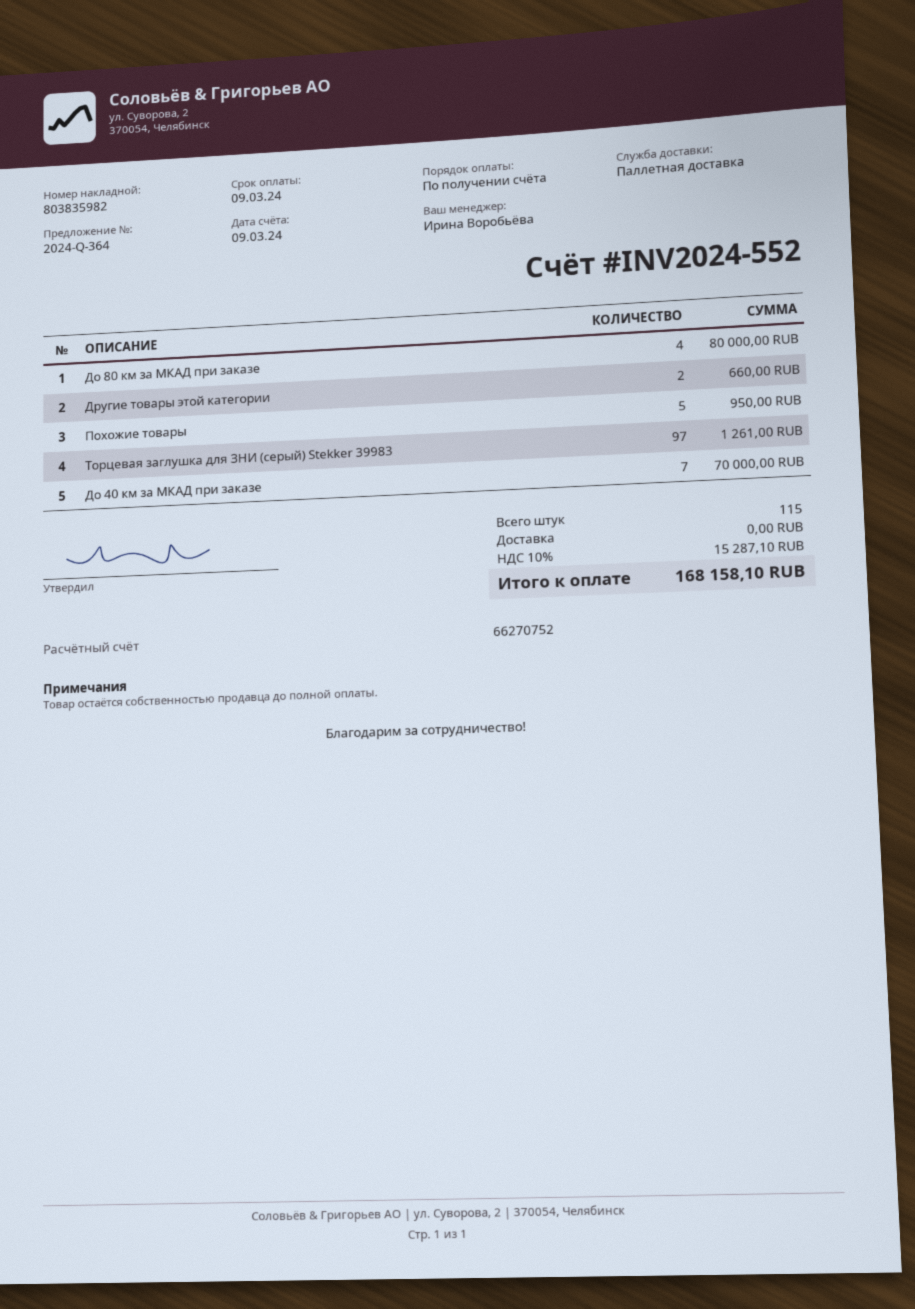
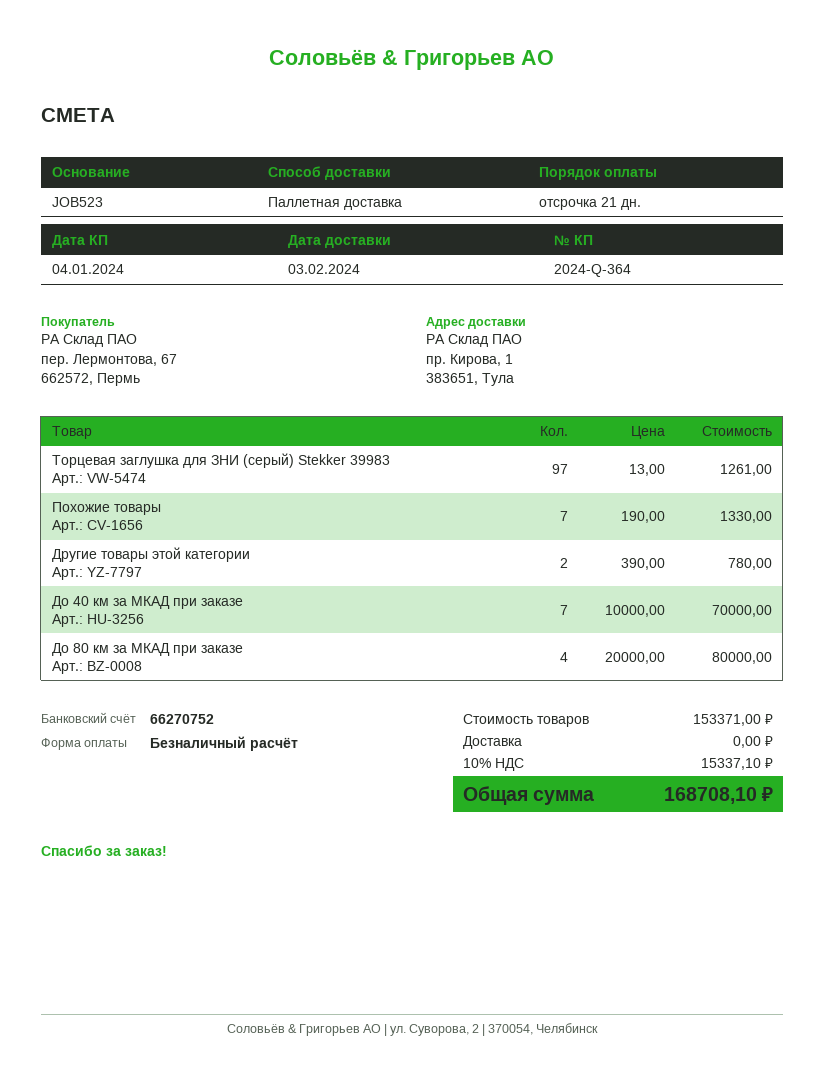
payment terms: on receipt -> 21 days
Другие товары этой категории: 2 for 660.00 -> 2 for 780.00
Похожие товары: 5 for 950.00 -> 7 for 1330.00
tax: 10% = 15287.10 -> 10% = 15337.10
total: 168158.10 -> 168708.10

